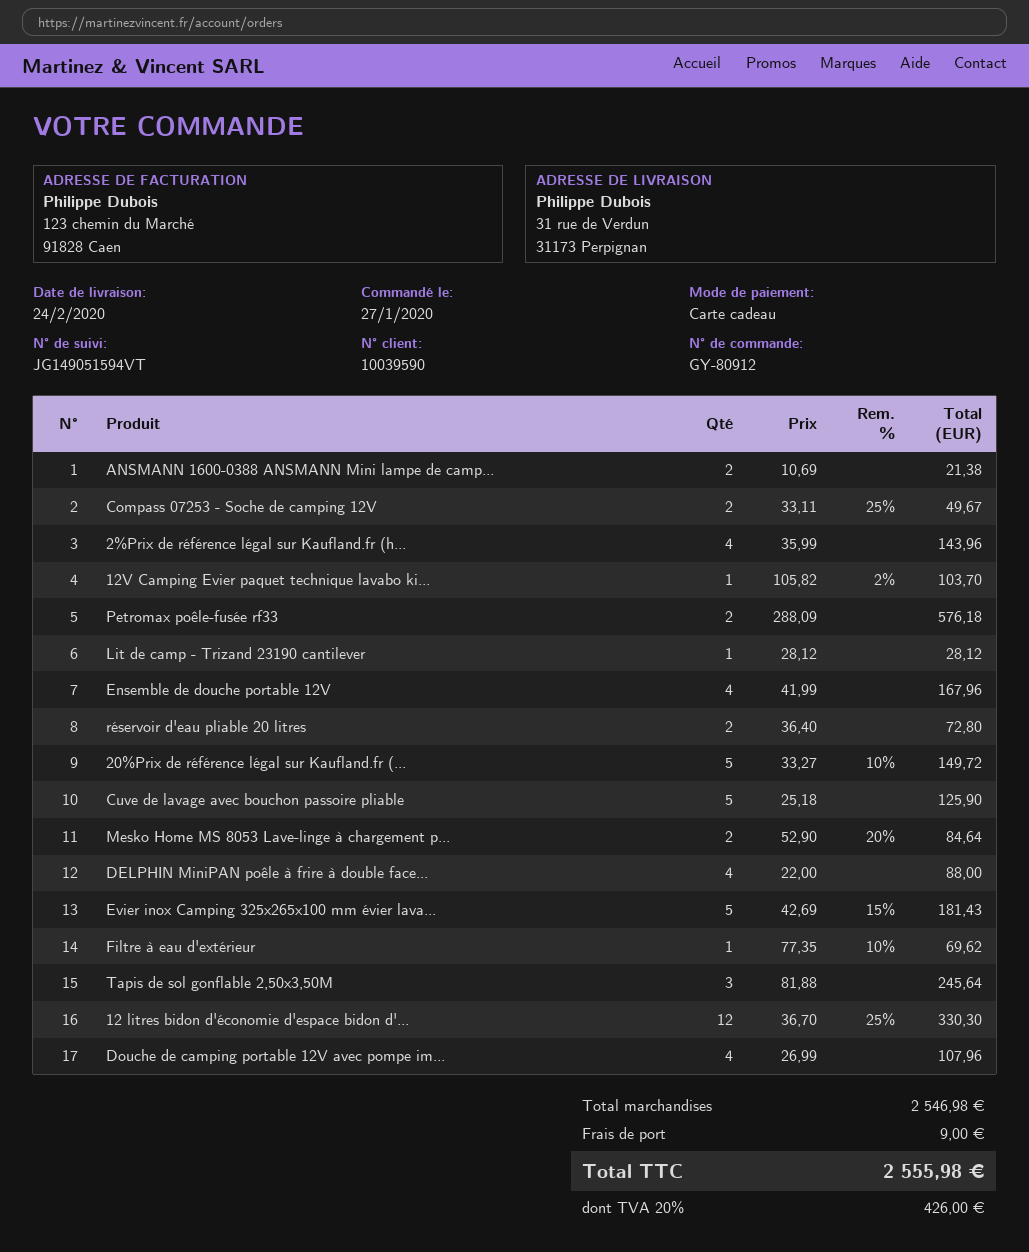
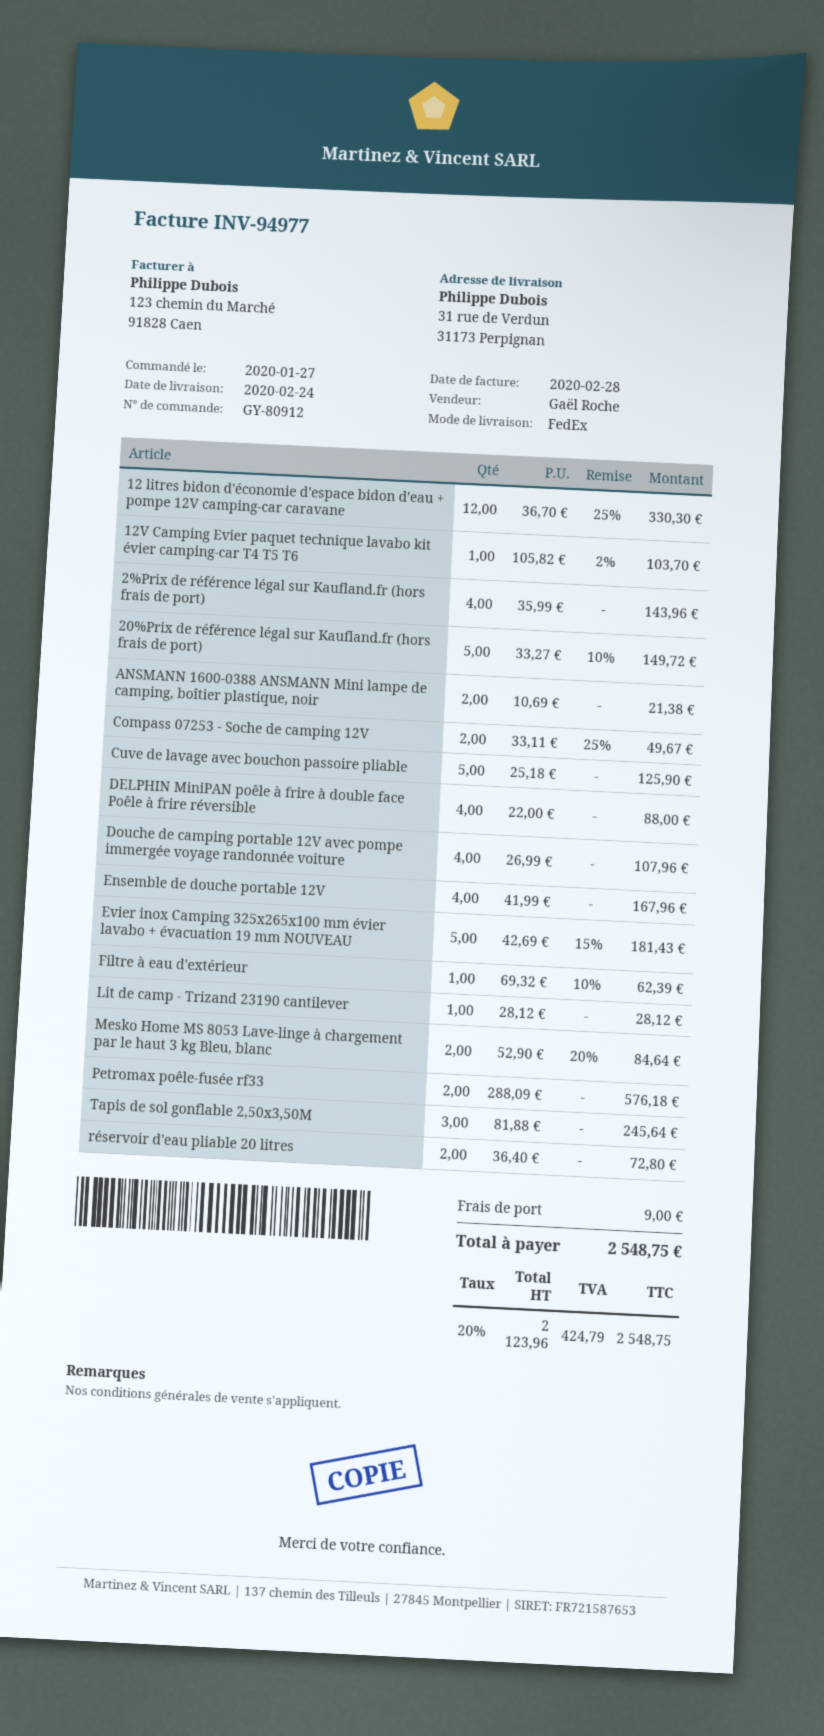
Filtre à eau d'extérieur: 1 x 77.35 - 10% = 69.62 -> 1 x 69.32 - 10% = 62.39
tax: 20% = 426.00 -> 20% = 424.79
total: 2555.98 -> 2548.75

